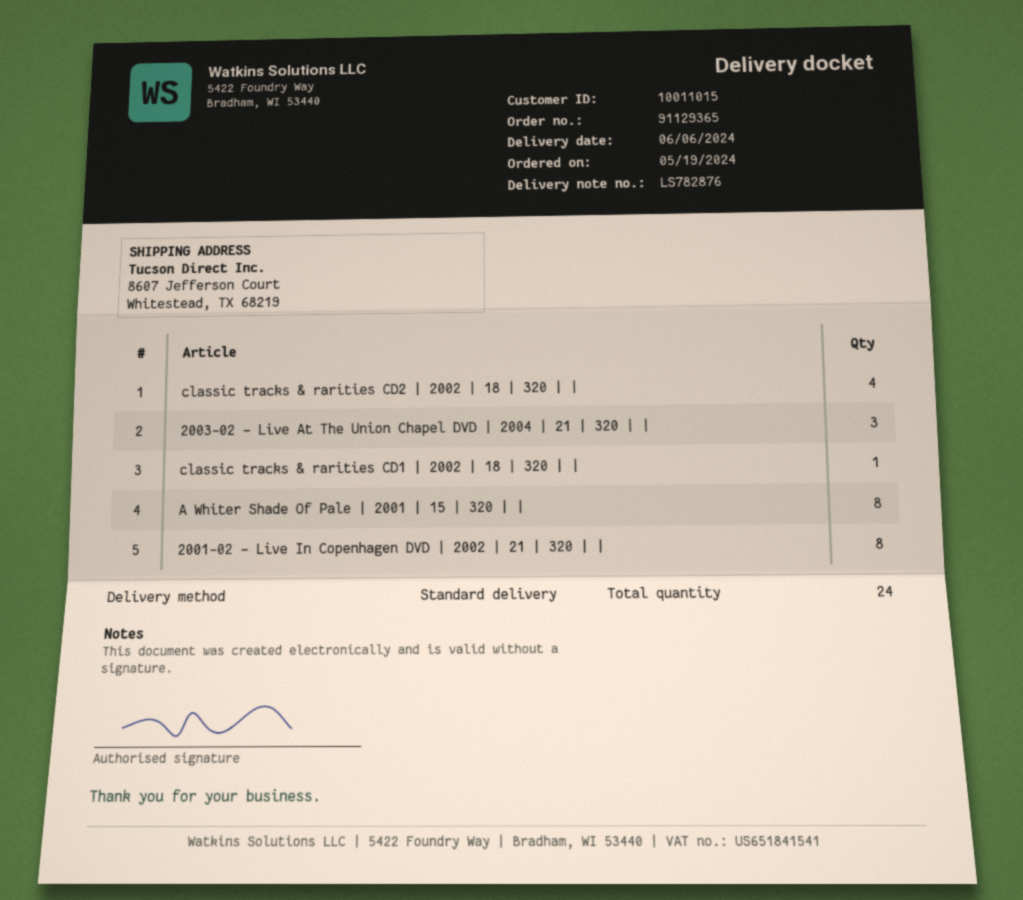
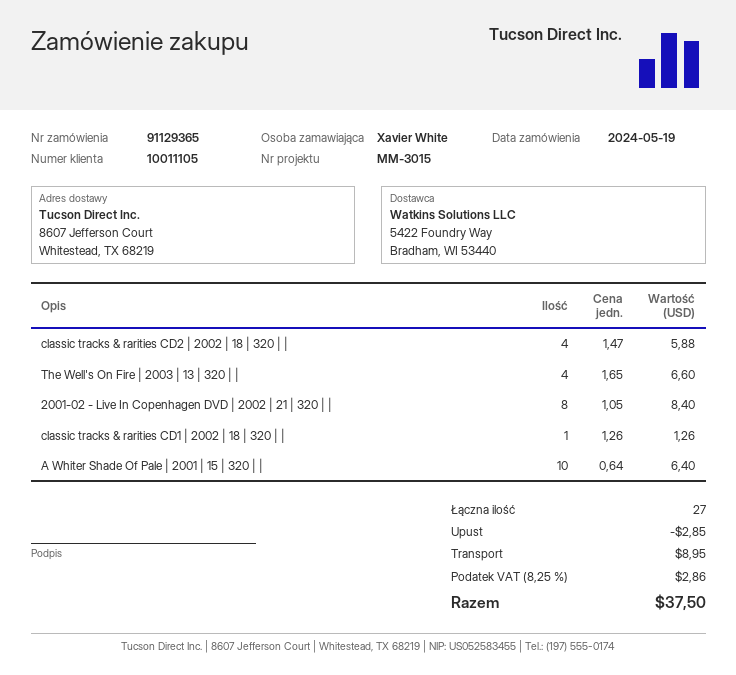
customer number: 10011015 -> 10011105
2003-02 - Live At The Union Chapel DVD | 2004 | 21 | 320 | |: 3 -> none
A Whiter Shade Of Pale | 2001 | 15 | 320 | |: 8 -> 10
The Well's On Fire | 2003 | 13 | 320 | |: none -> 4
total quantity: 24 -> 27

